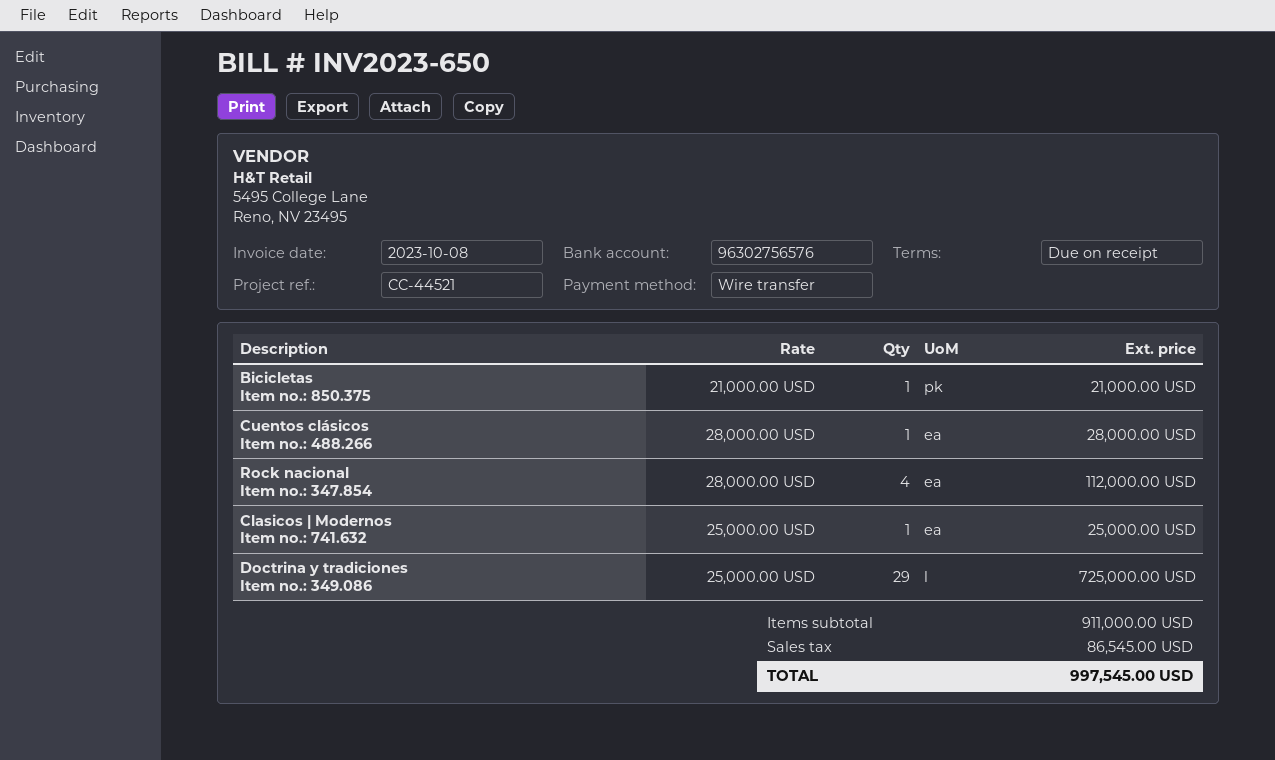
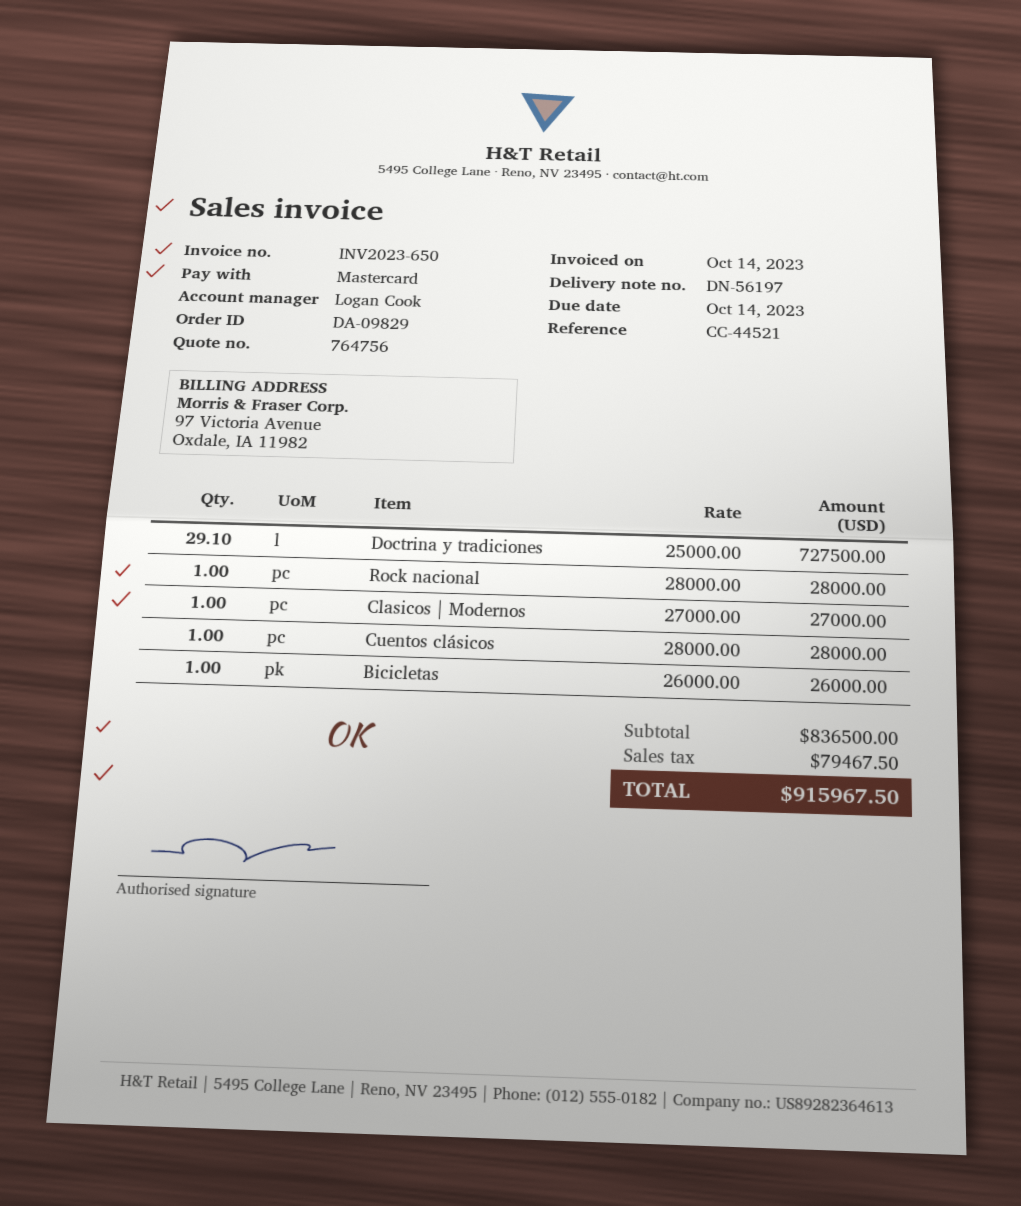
invoice date: 2023-10-08 -> 2023-10-14
payment method: bank transfer -> Mastercard
Bicicletas: 1 x 21000.00 = 21000.00 -> 1 x 26000.00 = 26000.00
Rock nacional: 4 x 28000.00 = 112000.00 -> 1 x 28000.00 = 28000.00
Clasicos | Modernos: 1 x 25000.00 = 25000.00 -> 1 x 27000.00 = 27000.00
Doctrina y tradiciones: 29 x 25000.00 = 725000.00 -> 29.1 x 25000.00 = 727500.00
subtotal: 911000.00 -> 836500.00
tax: 86545.00 -> 79467.50
total: 997545.00 -> 915967.50

